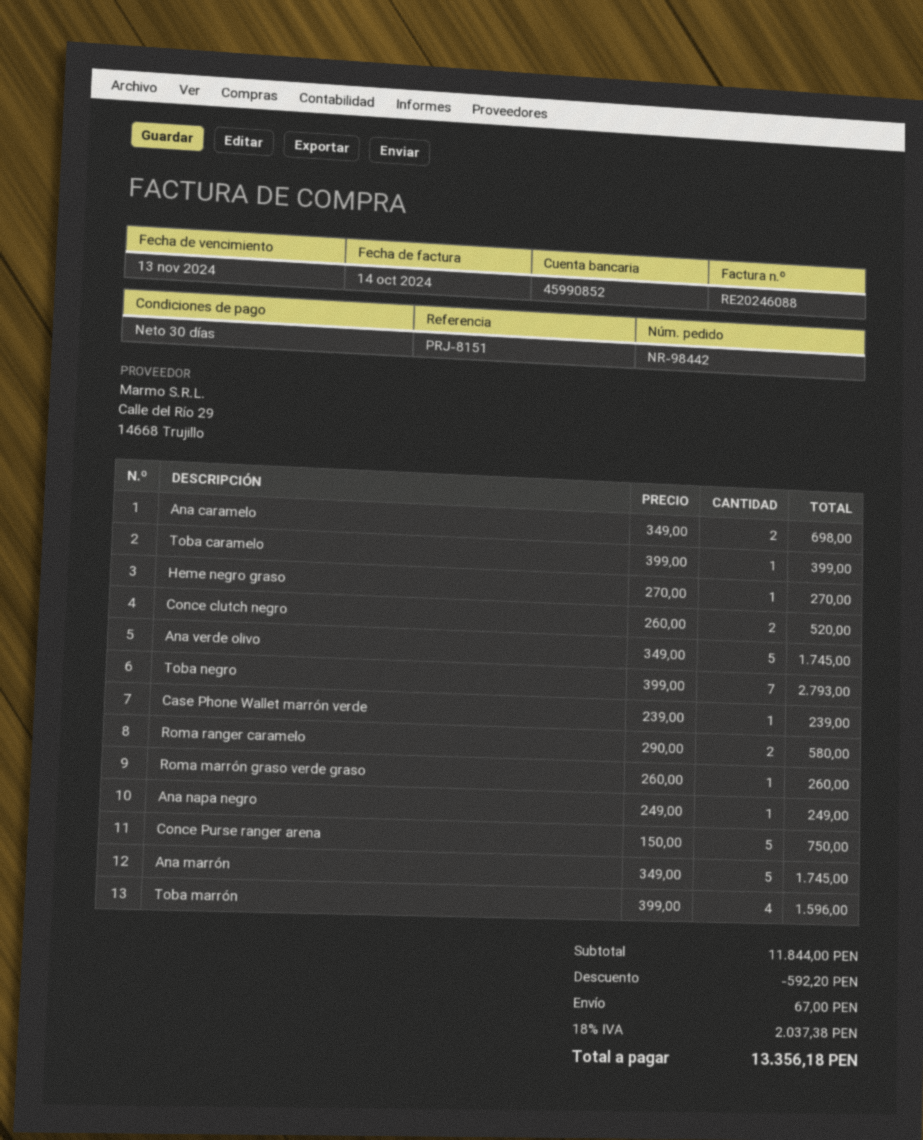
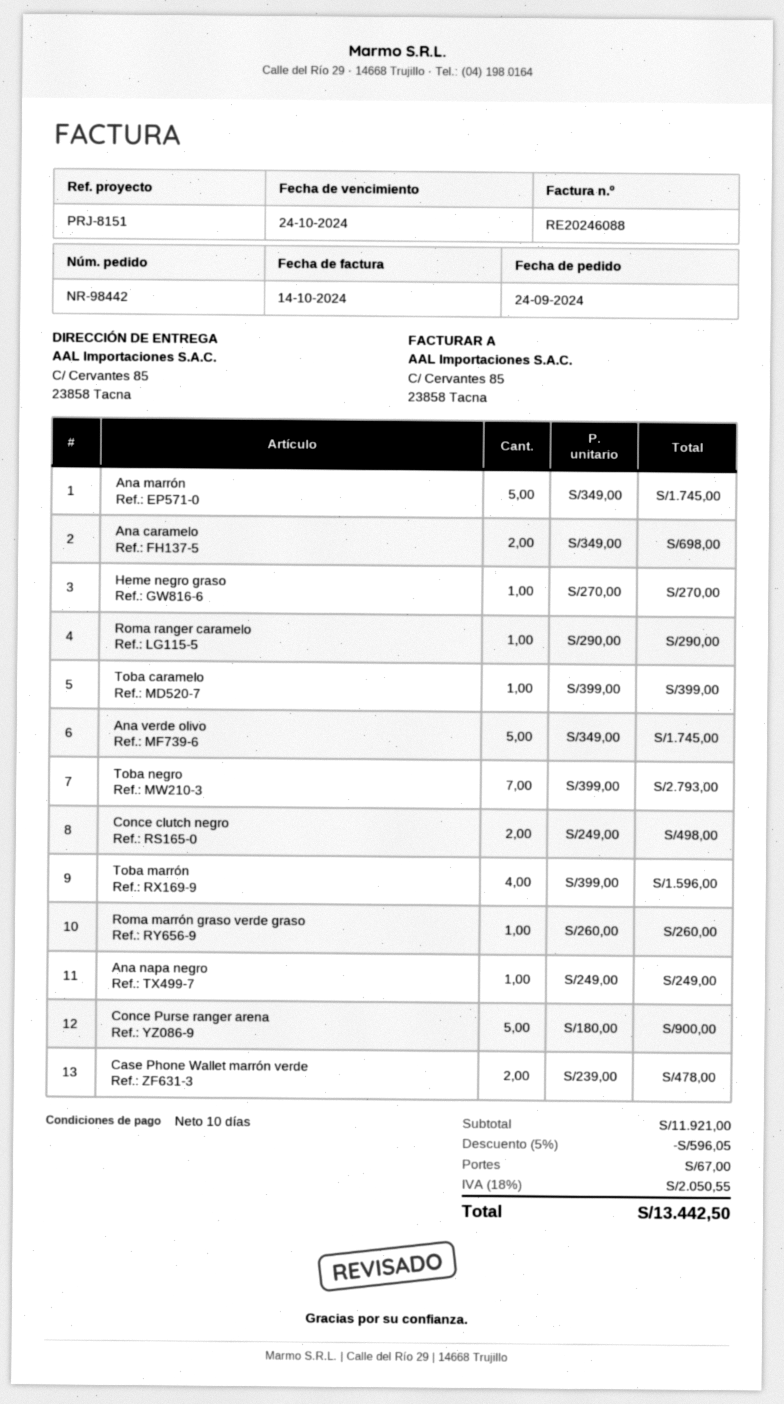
payment terms: 30 days -> 10 days
due date: 2024-11-13 -> 2024-10-24
Conce clutch negro: 2 x 260.00 = 520.00 -> 2 x 249.00 = 498.00
Case Phone Wallet marrón verde: 1 x 239.00 = 239.00 -> 2 x 239.00 = 478.00
Roma ranger caramelo: 2 x 290.00 = 580.00 -> 1 x 290.00 = 290.00
Conce Purse ranger arena: 5 x 150.00 = 750.00 -> 5 x 180.00 = 900.00
subtotal: 11844.00 -> 11921.00
discount: 592.20 -> 596.05
tax: 18% = 2037.38 -> 18% = 2050.55
total: 13356.18 -> 13442.50

